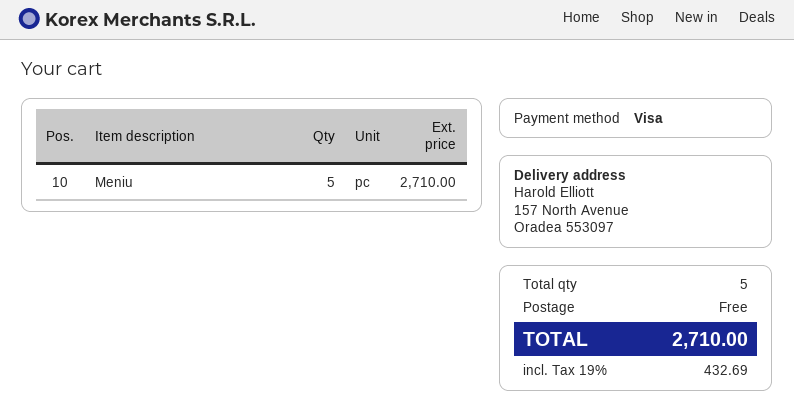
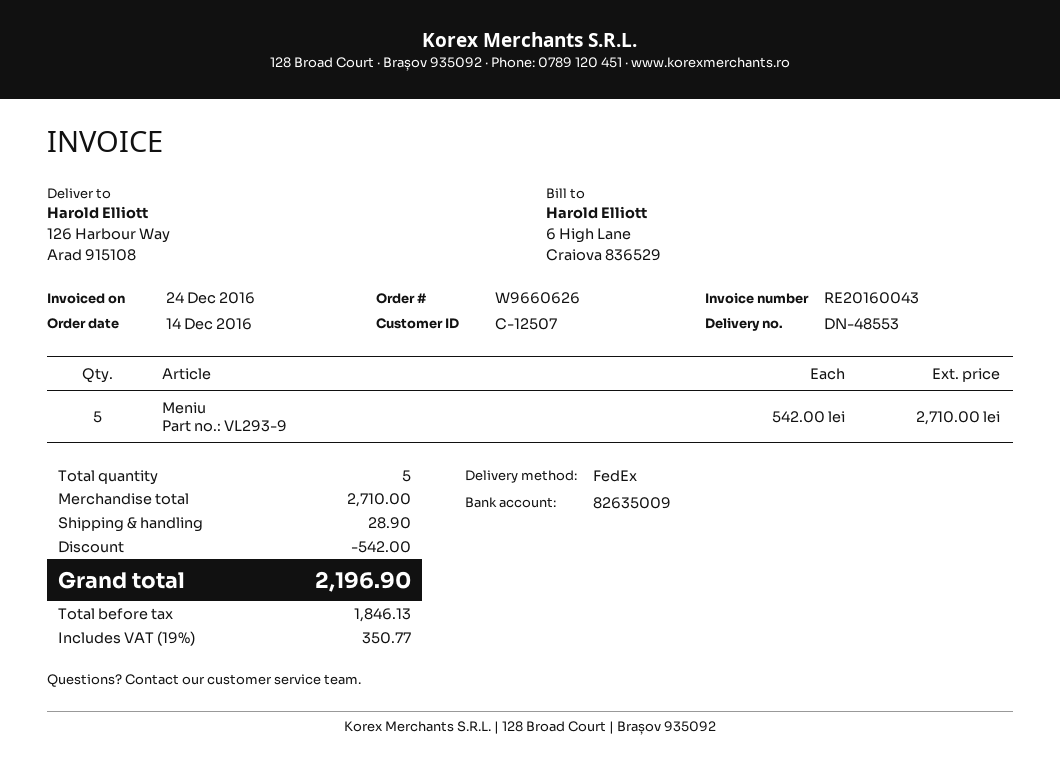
ship to: 157 North Avenue, Oradea 553097 -> 126 Harbour Way, Arad 915108
discount: none -> 542.00
shipping: 0.00 -> 28.90
tax: 19% = 432.69 -> 19% = 350.77
total: 2710.00 -> 2196.90

